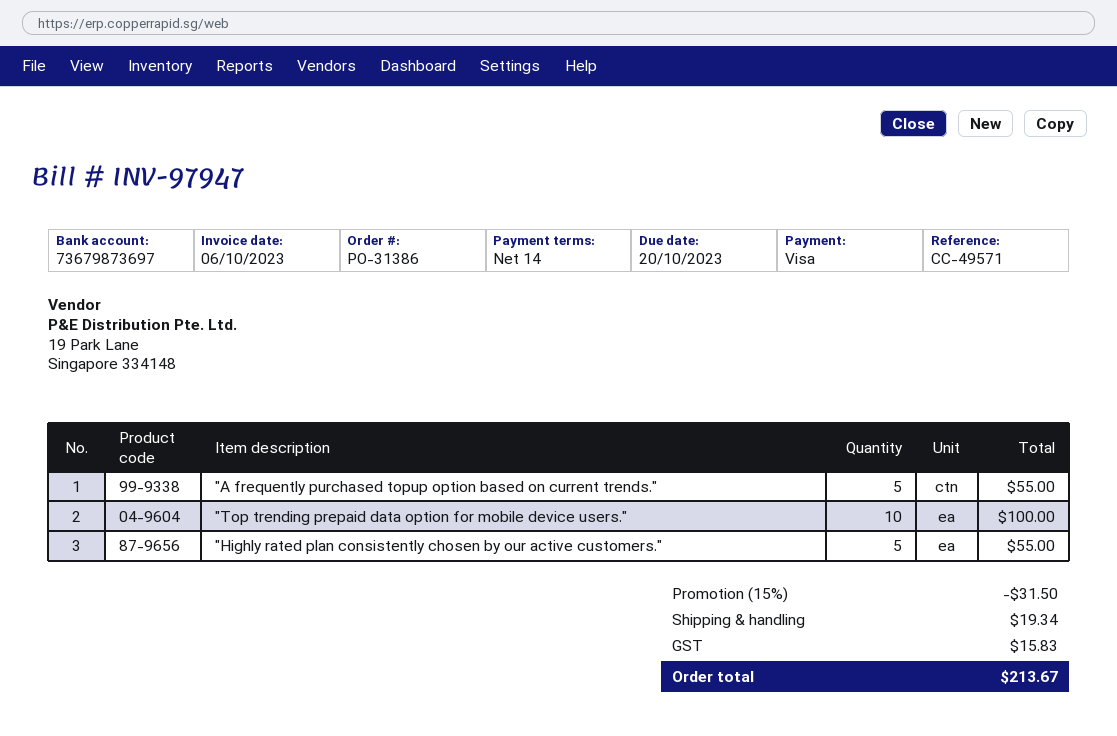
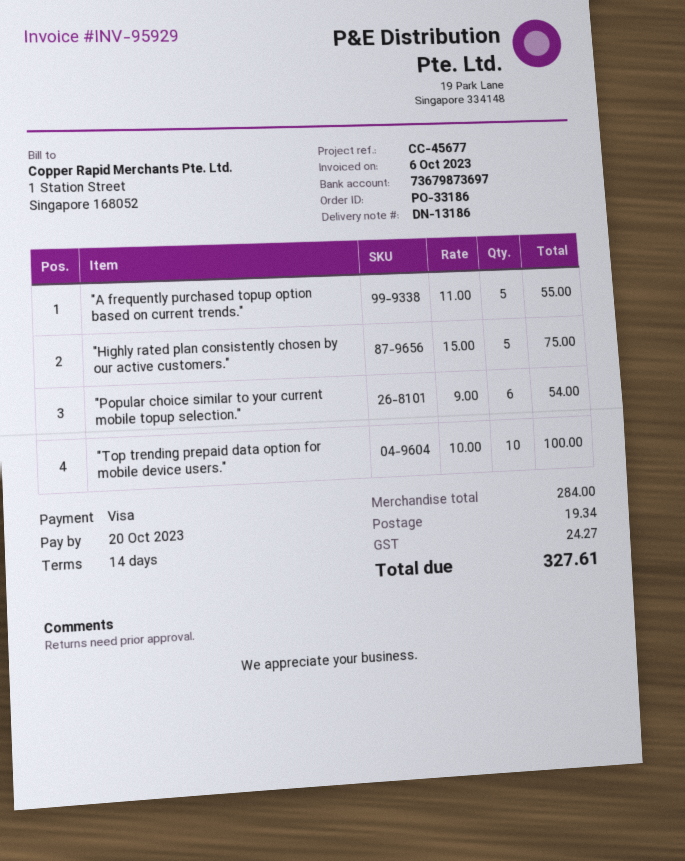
order number: PO-31386 -> PO-33186
invoice number: INV-97947 -> INV-95929
reference: CC-49571 -> CC-45677
"Highly rated plan consistently chosen by our active customers.": 5 for 55.00 -> 5 for 75.00
"Popular choice similar to your current mobile topup selection.": none -> 6 for 54.00
discount: 15% = 31.50 -> none
tax: 15.83 -> 24.27
total: 213.67 -> 327.61

